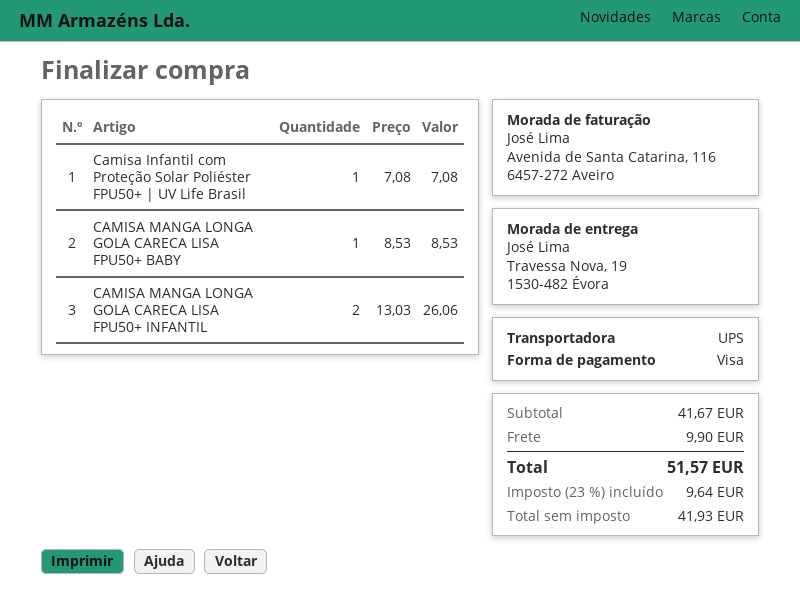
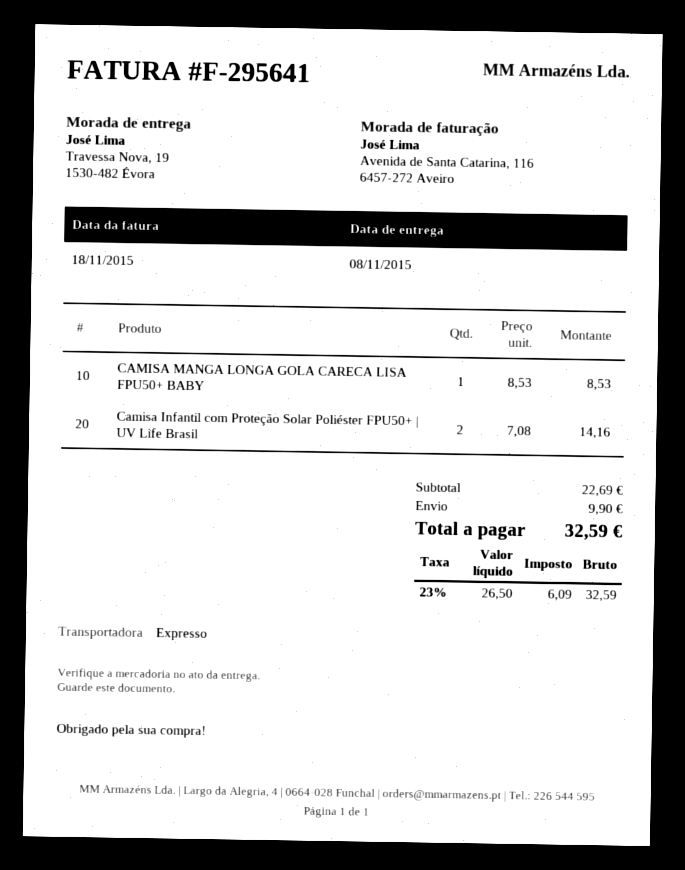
shipping method: UPS -> express
Camisa Infantil com Proteção Solar Poliéster FPU50+ | UV Life Brasil: 1 x 7.08 = 7.08 -> 2 x 7.08 = 14.16
CAMISA MANGA LONGA GOLA CARECA LISA FPU50+ INFANTIL: 2 x 13.03 = 26.06 -> none
subtotal: 41.67 -> 22.69
net: 41.93 -> 26.50
tax: 23% = 9.64 -> 23% = 6.09
total: 51.57 -> 32.59

